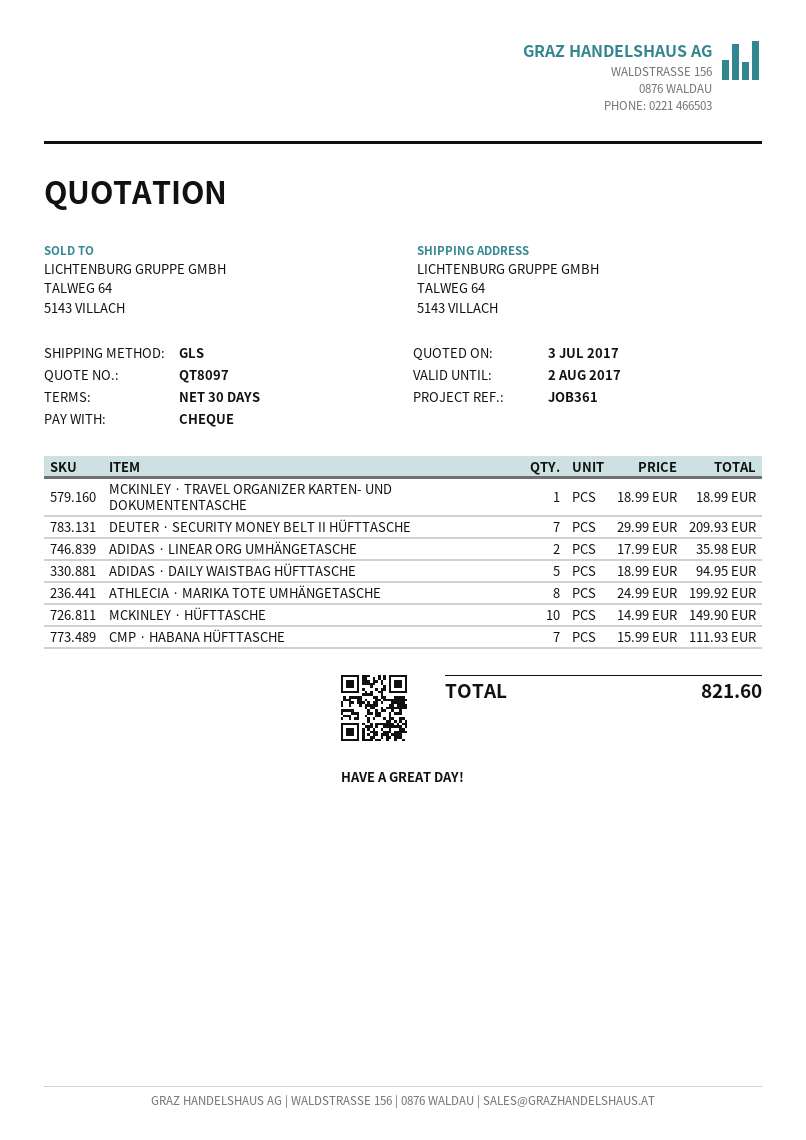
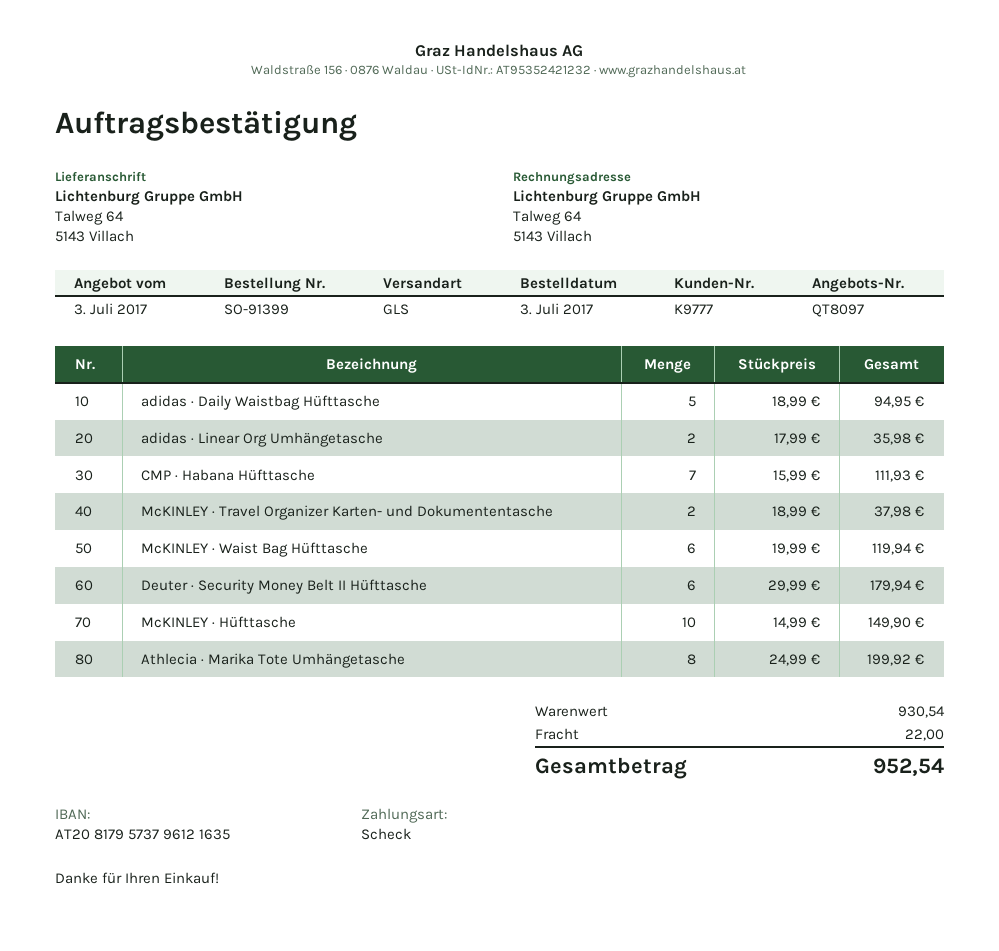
MCKINLEY · TRAVEL ORGANIZER KARTEN- UND DOKUMENTENTASCHE: 1 x 18.99 = 18.99 -> 2 x 18.99 = 37.98
DEUTER · SECURITY MONEY BELT II HÜFTTASCHE: 7 x 29.99 = 209.93 -> 6 x 29.99 = 179.94
McKINLEY · Waist Bag Hüfttasche: none -> 6 x 19.99 = 119.94
shipping: none -> 22.00
total: 821.60 -> 952.54

